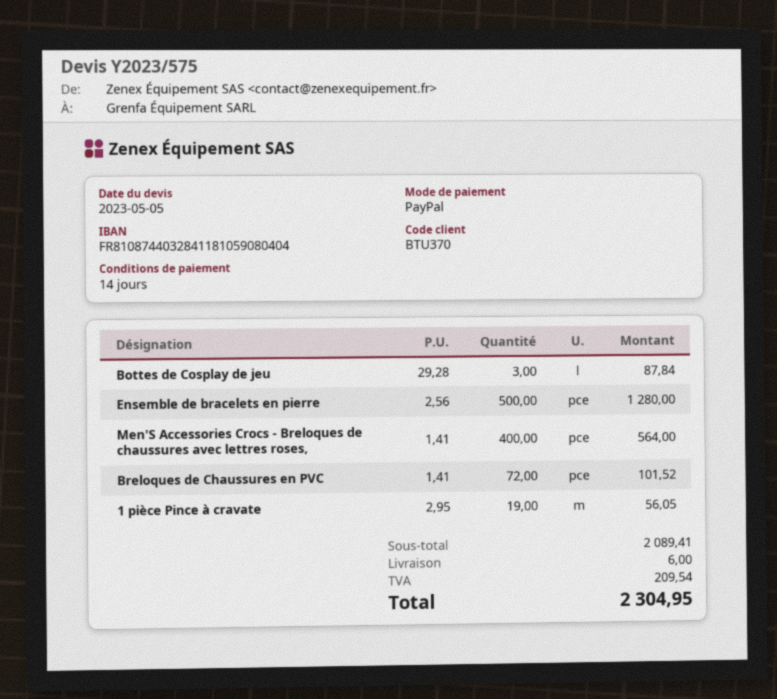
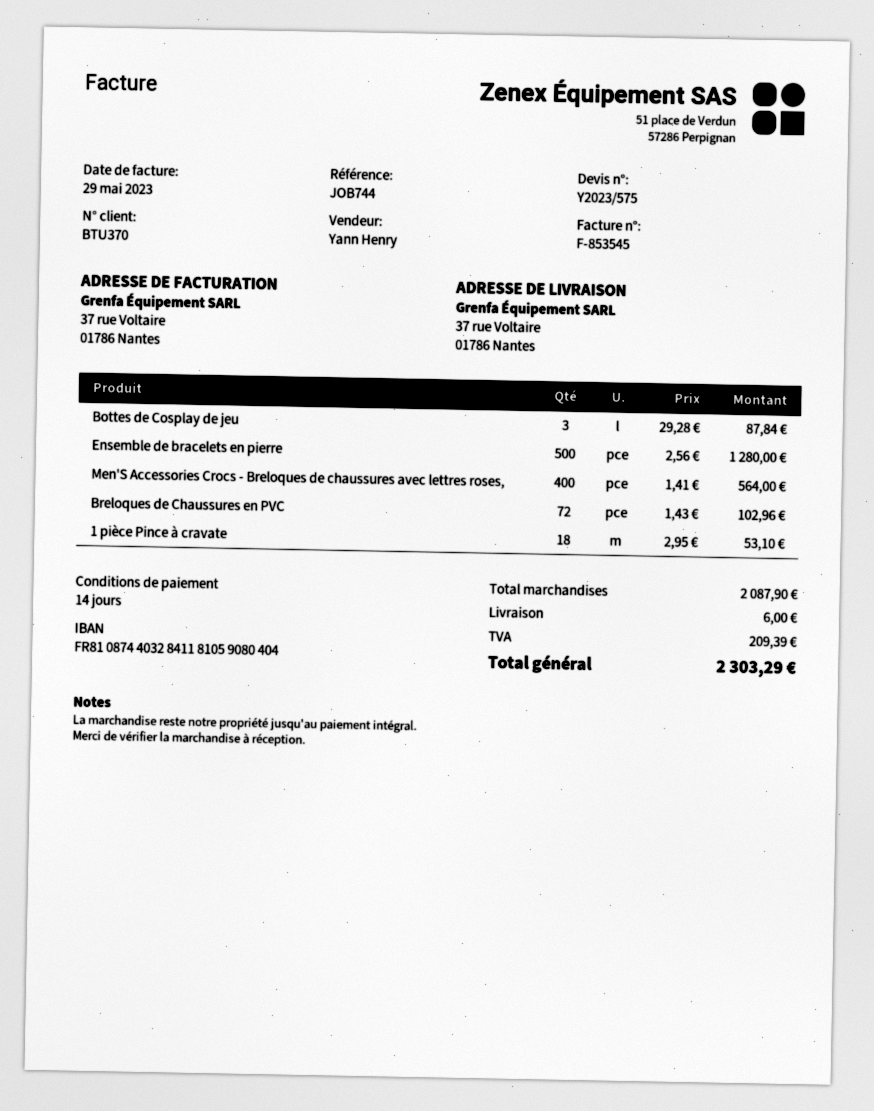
Breloques de Chaussures en PVC: 72 x 1.41 = 101.52 -> 72 x 1.43 = 102.96
1 pièce Pince à cravate: 19 x 2.95 = 56.05 -> 18 x 2.95 = 53.10
subtotal: 2089.41 -> 2087.90
tax: 209.54 -> 209.39
total: 2304.95 -> 2303.29

